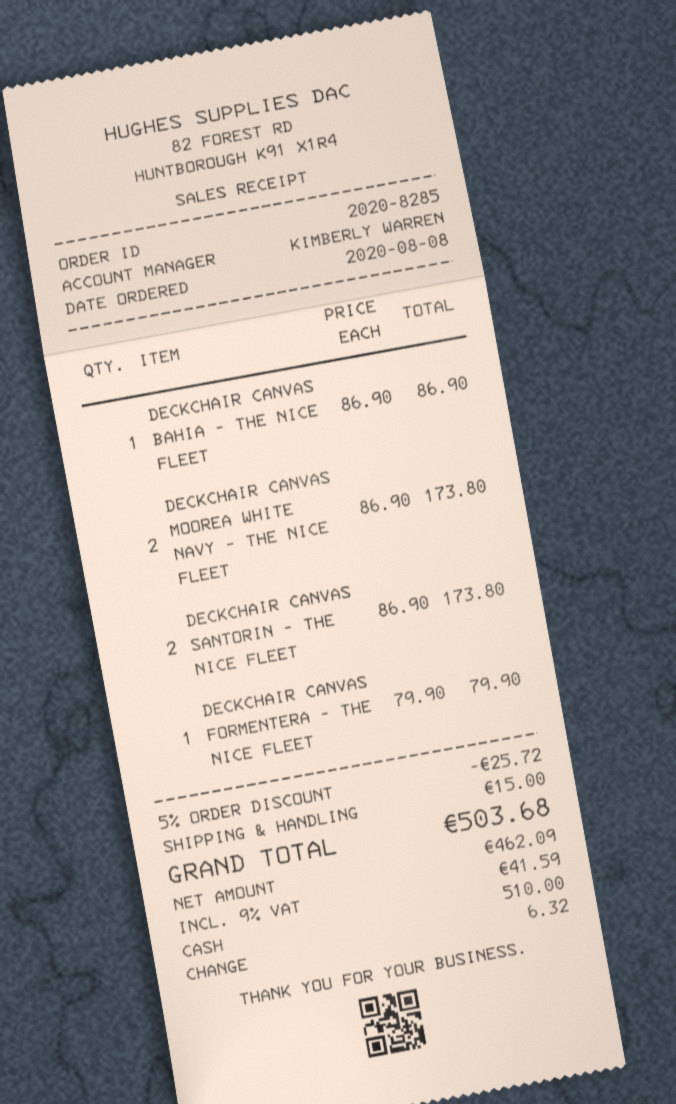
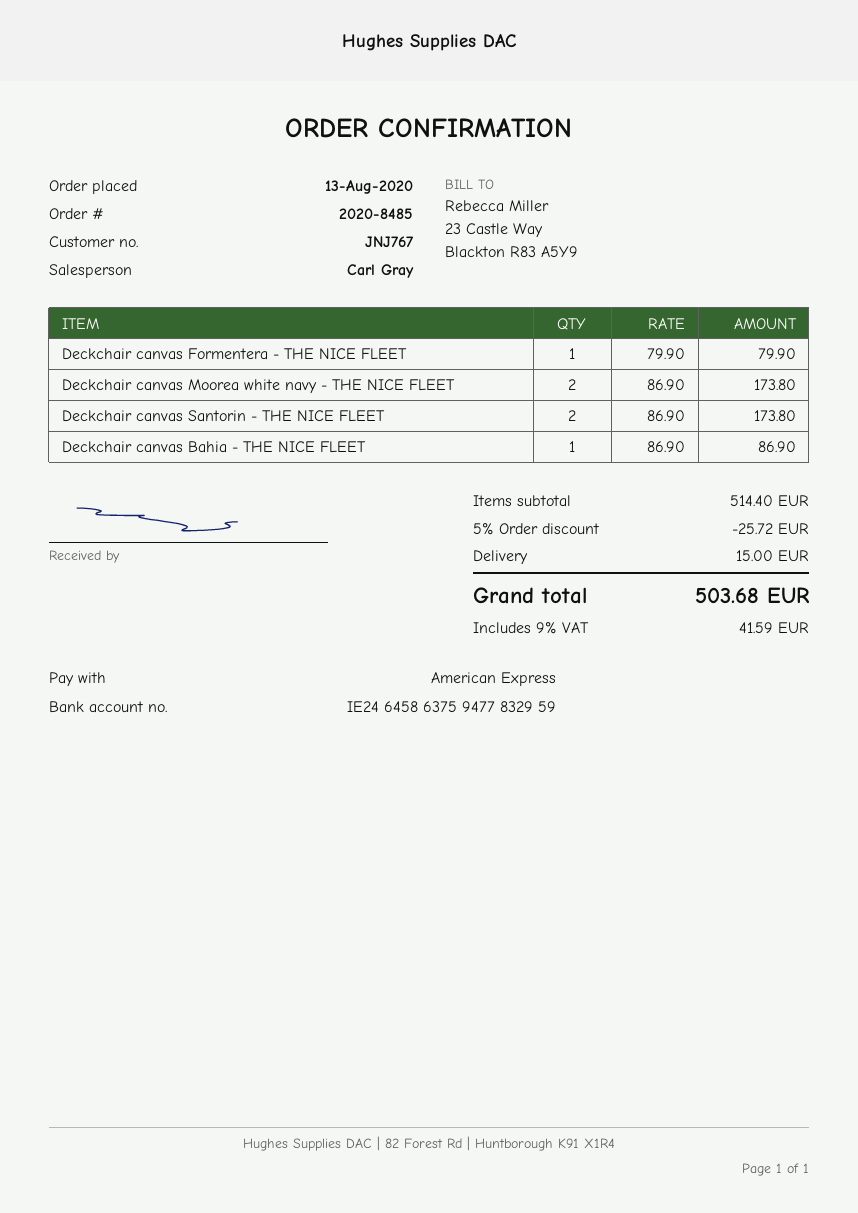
order number: 2020-8285 -> 2020-8485
order date: 2020-08-08 -> 2020-08-13
sales rep: KIMBERLY WARREN -> Carl Gray
payment method: cash -> American Express

